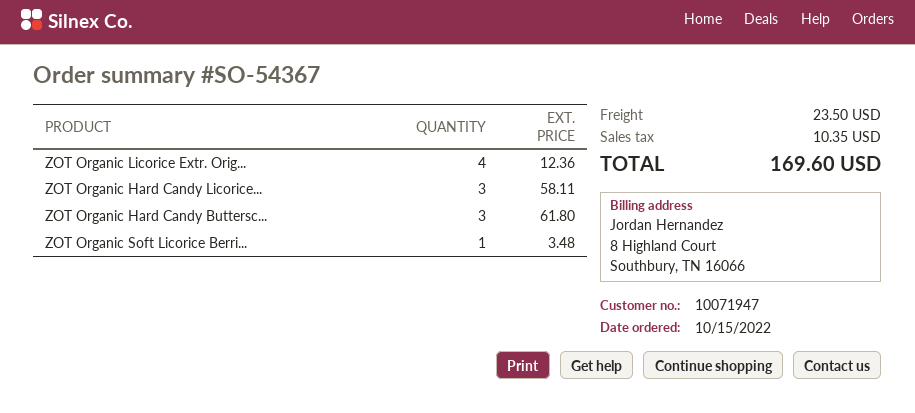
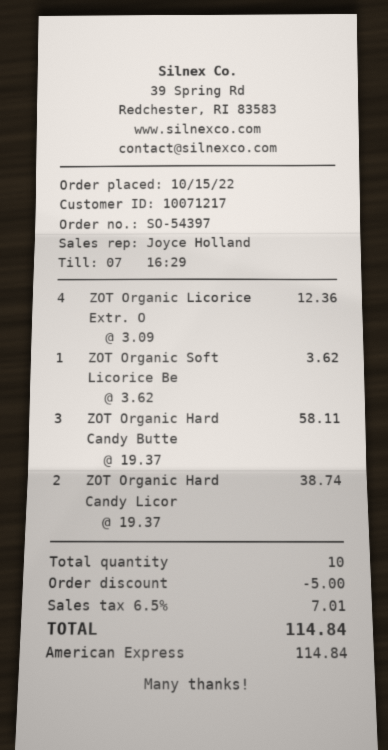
order number: SO-54367 -> SO-54397
customer number: 10071947 -> 10071217
ZOT Organic Hard Candy Licorice...: 3 for 58.11 -> 2 for 38.74
ZOT Organic Hard Candy Buttersc...: 3 for 61.80 -> 3 for 58.11
ZOT Organic Soft Licorice Berri...: 1 for 3.48 -> 1 for 3.62
discount: none -> 5.00
shipping: 23.50 -> none
tax: 10.35 -> 7.01
total: 169.60 -> 114.84

